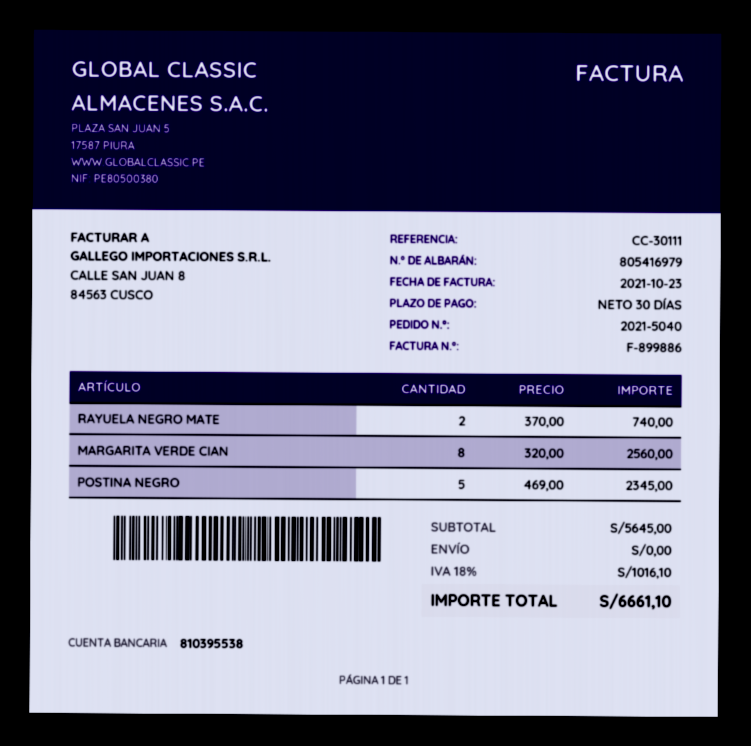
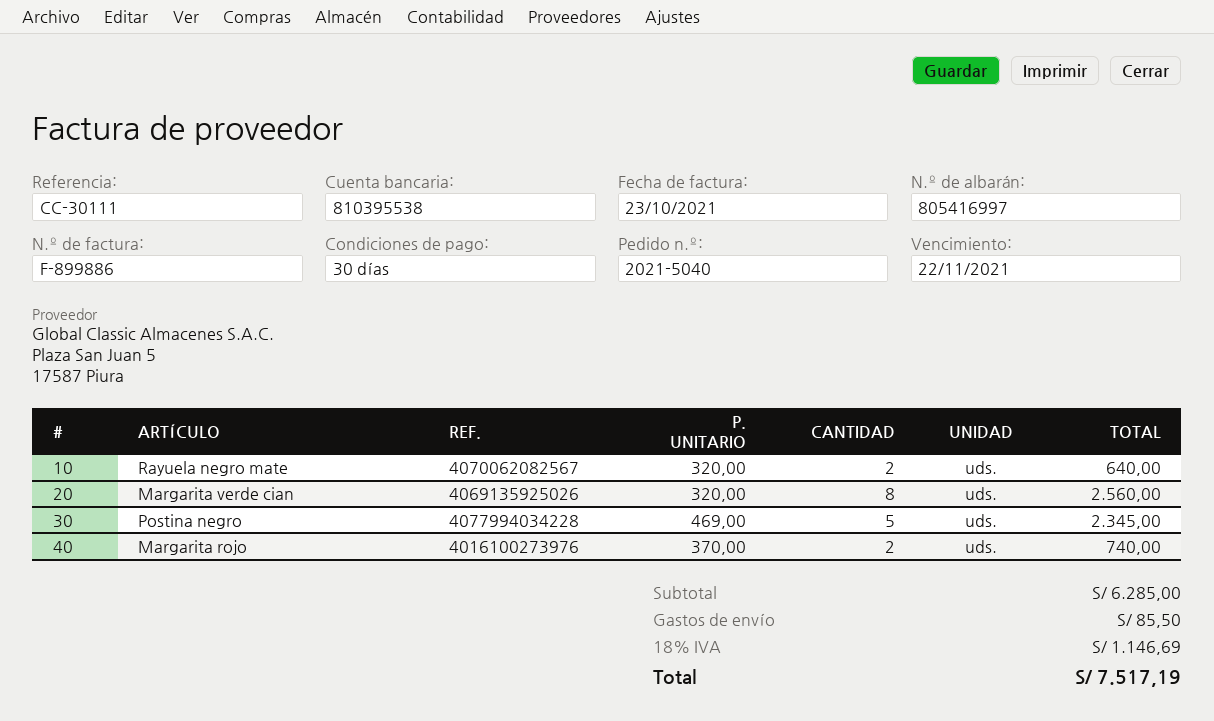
delivery note number: 805416979 -> 805416997
RAYUELA NEGRO MATE: 2 x 370.00 = 740.00 -> 2 x 320.00 = 640.00
Margarita rojo: none -> 2 x 370.00 = 740.00
subtotal: 5645.00 -> 6285.00
shipping: 0.00 -> 85.50
tax: 18% = 1016.10 -> 18% = 1146.69
total: 6661.10 -> 7517.19

